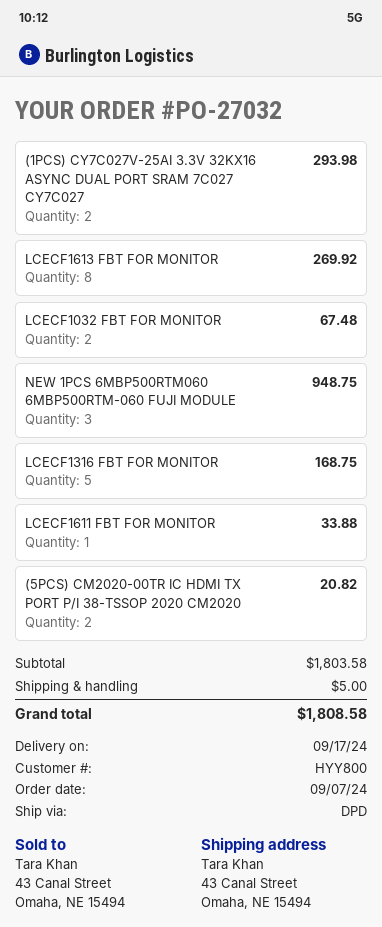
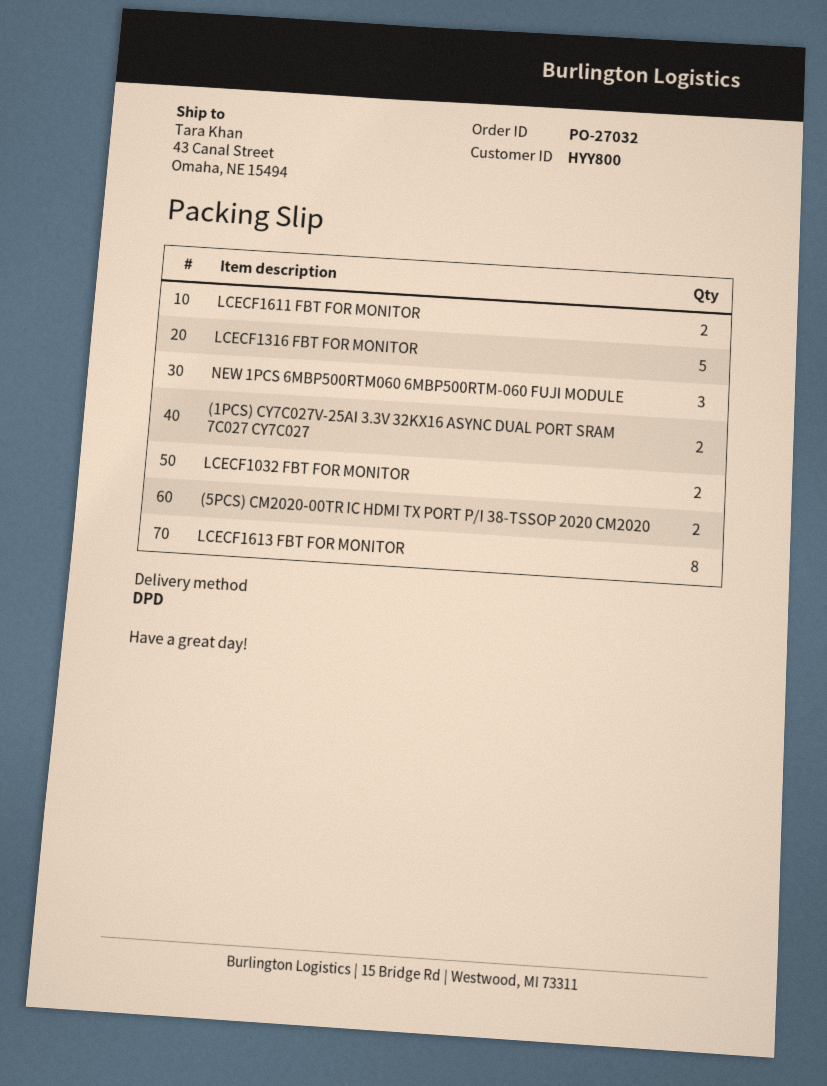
LCECF1611 FBT FOR MONITOR: 1 -> 2

